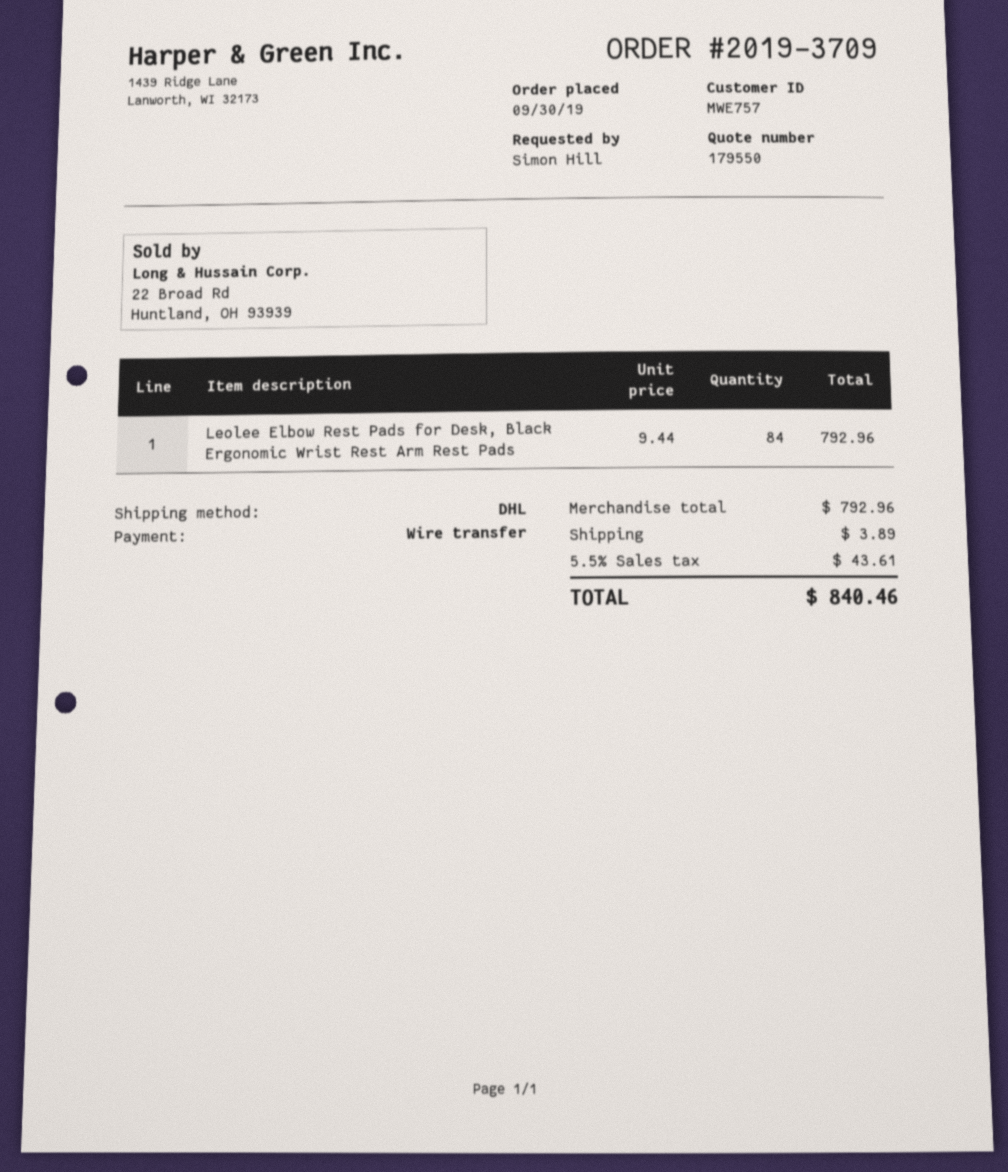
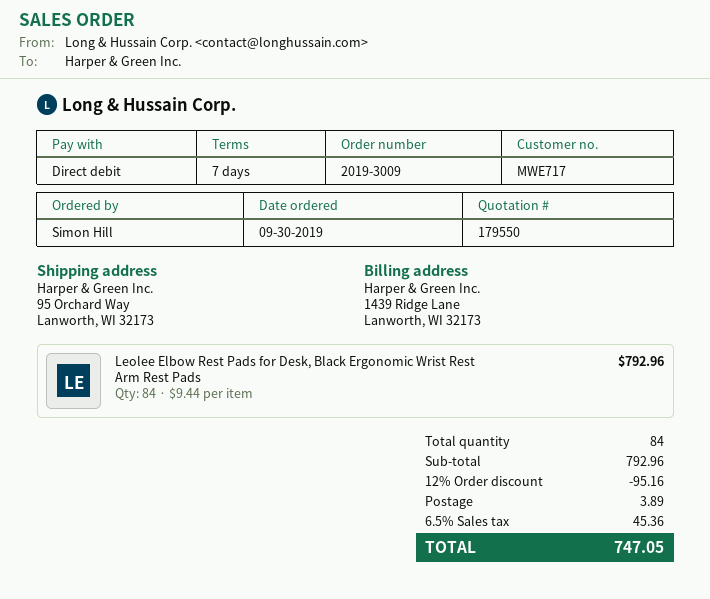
order number: 2019-3709 -> 2019-3009
customer number: MWE757 -> MWE717
payment method: bank transfer -> direct debit
discount: none -> 12% = 95.16
tax: 5.5% = 43.61 -> 6.5% = 45.36
total: 840.46 -> 747.05

